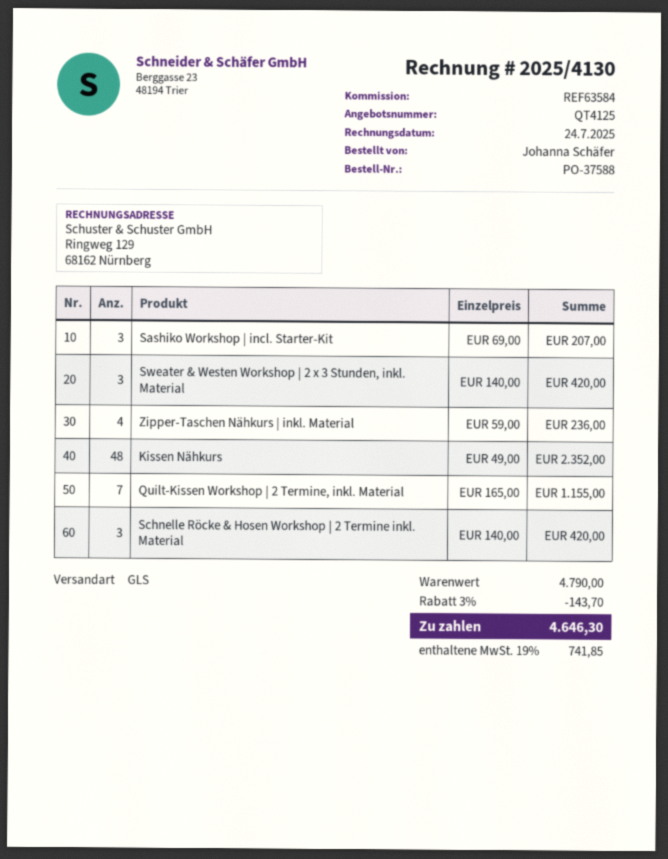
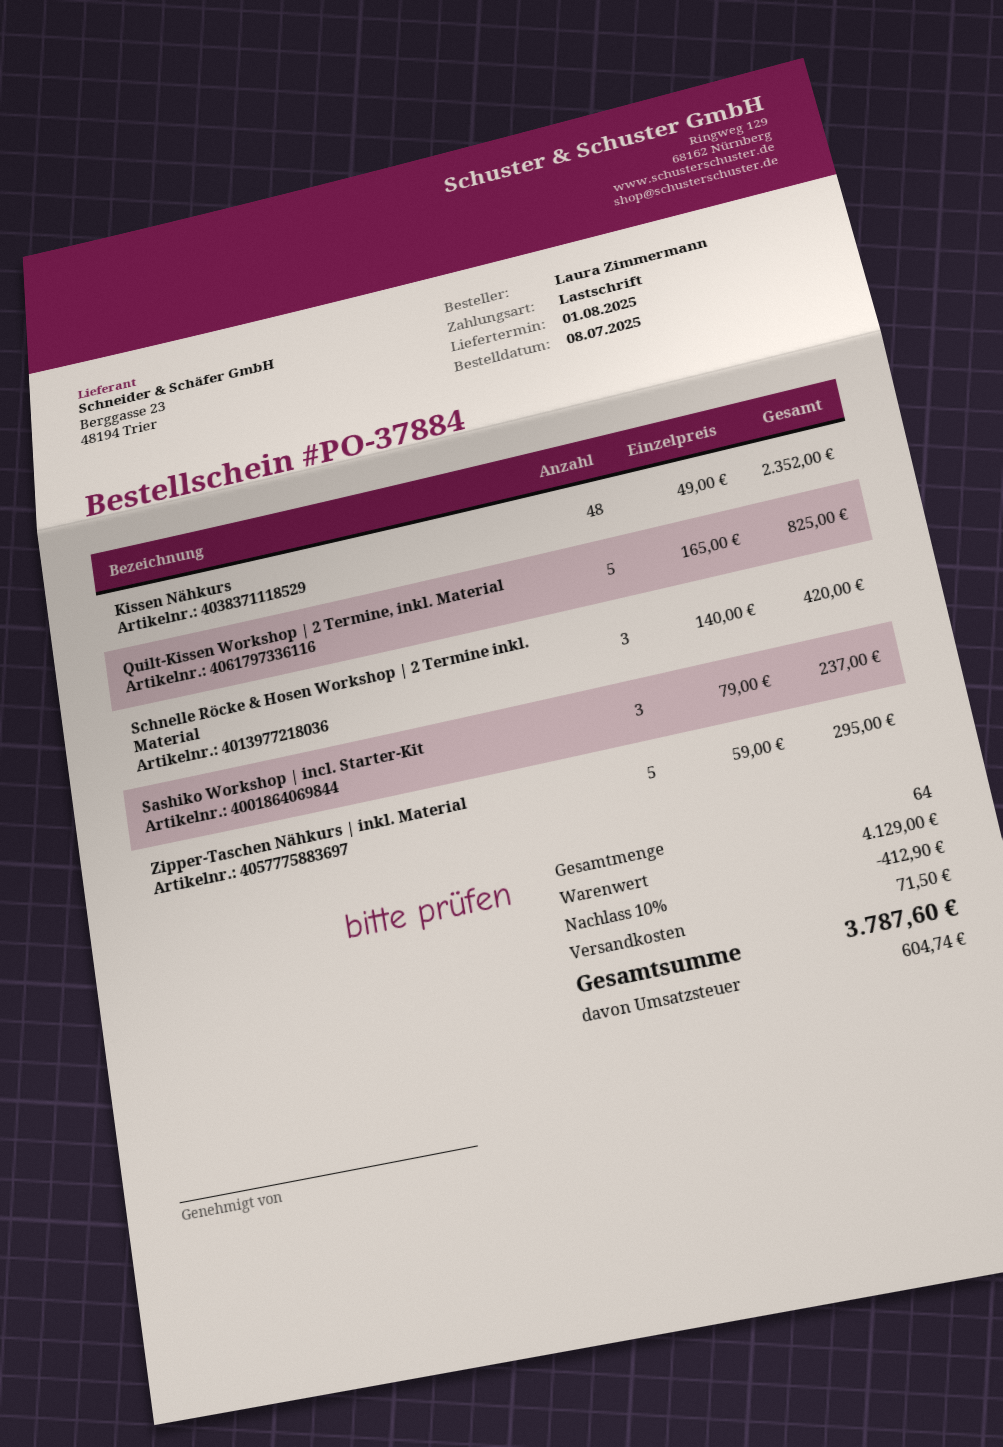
order number: PO-37588 -> PO-37884
ordered by: Johanna Schäfer -> Laura Zimmermann
Sashiko Workshop | incl. Starter-Kit: 3 x 69.00 = 207.00 -> 3 x 79.00 = 237.00
Sweater & Westen Workshop | 2 x 3 Stunden, inkl. Material: 3 x 140.00 = 420.00 -> none
Zipper-Taschen Nähkurs | inkl. Material: 4 x 59.00 = 236.00 -> 5 x 59.00 = 295.00
Quilt-Kissen Workshop | 2 Termine, inkl. Material: 7 x 165.00 = 1155.00 -> 5 x 165.00 = 825.00
subtotal: 4790.00 -> 4129.00
discount: 3% = 143.70 -> 10% = 412.90
shipping: none -> 71.50
tax: 741.85 -> 604.74
total: 4646.30 -> 3787.60

